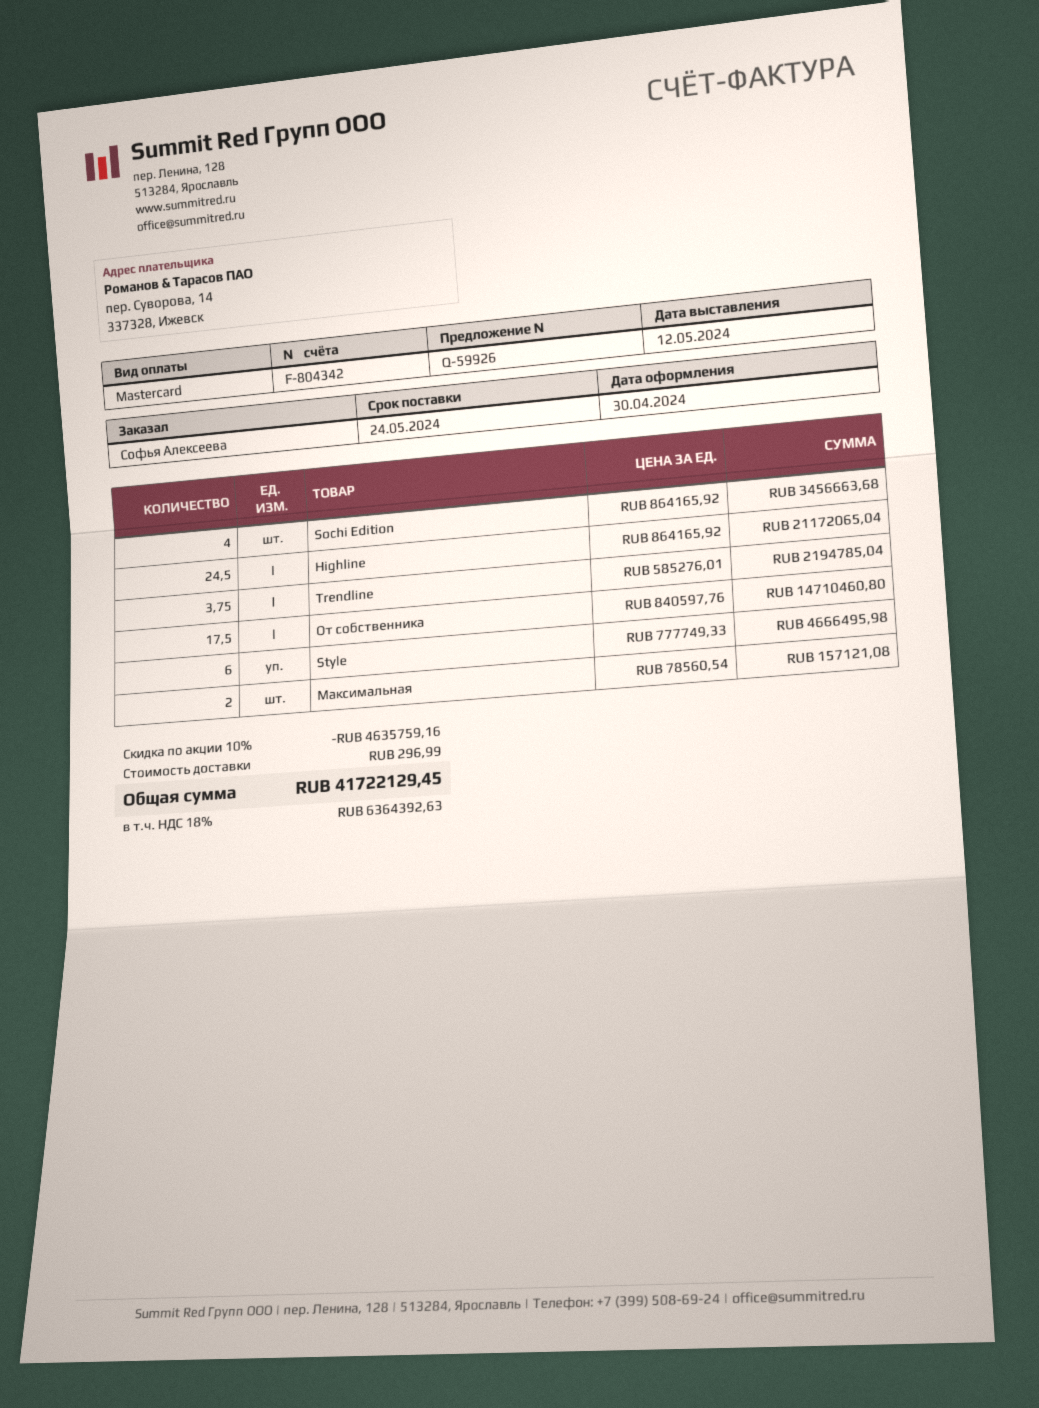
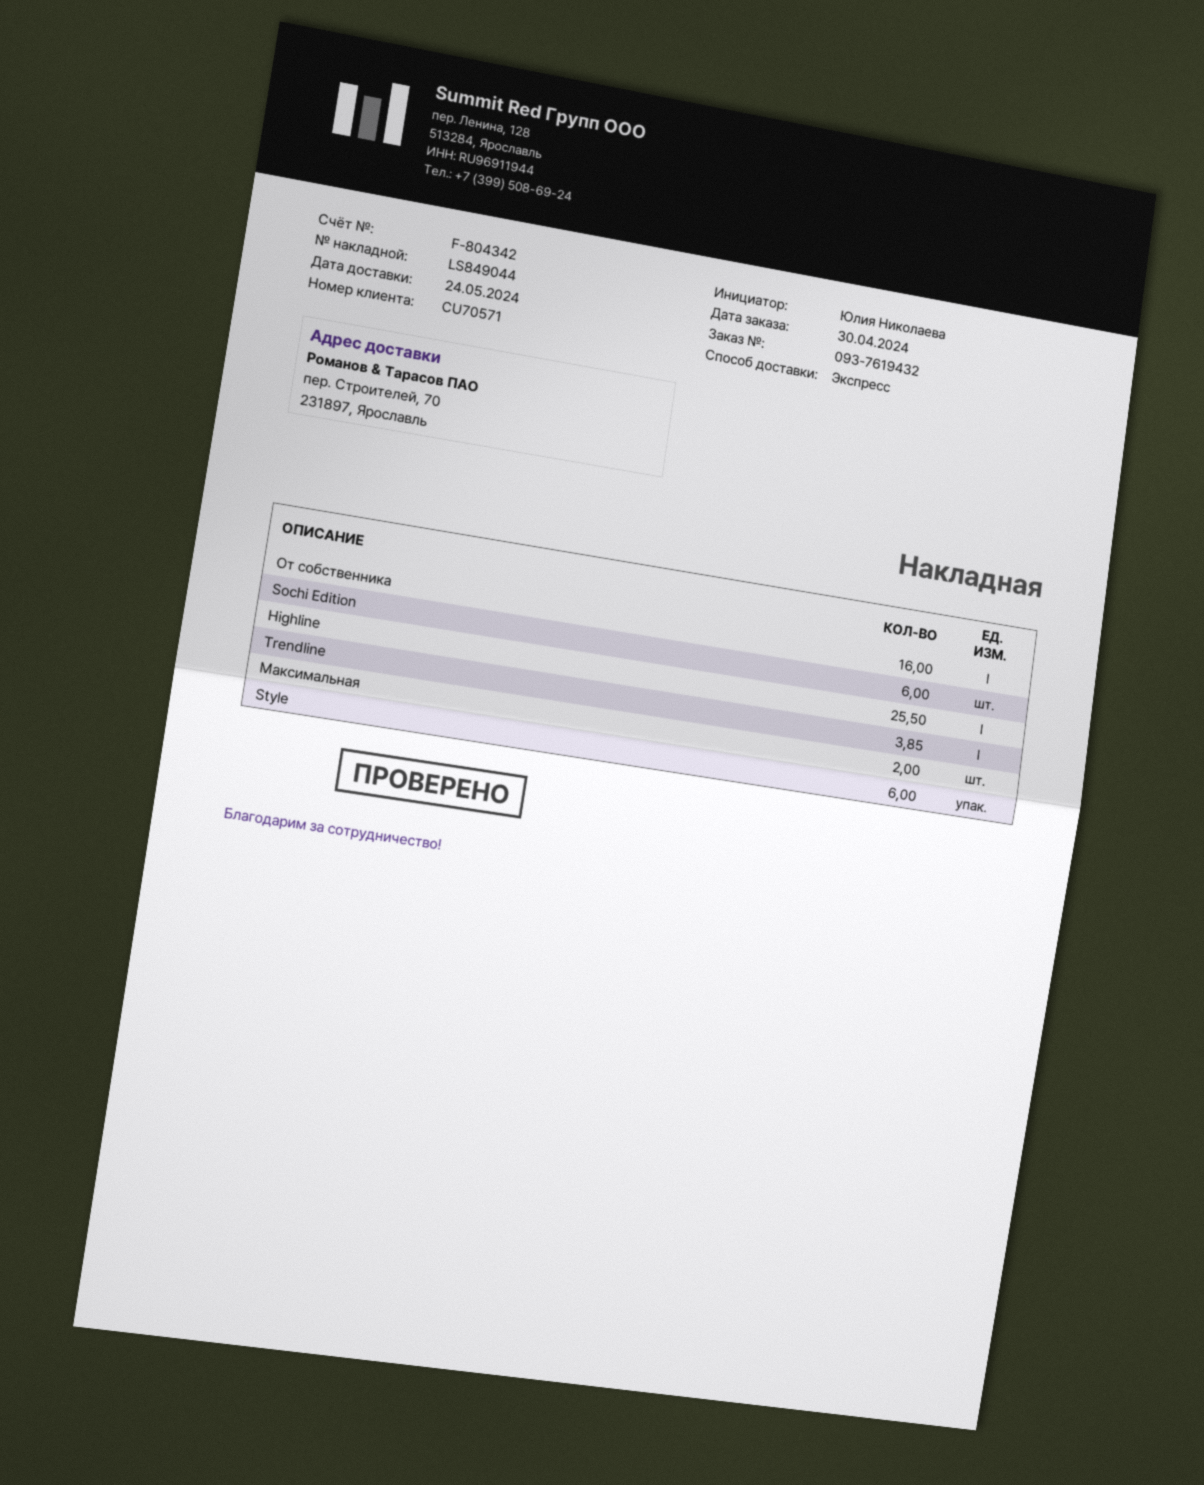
ordered by: Софья Алексеева -> Юлия Николаева
Sochi Edition: 4 -> 6
Highline: 24.5 -> 25.5
Trendline: 3.75 -> 3.85
От собственника: 17.5 -> 16

